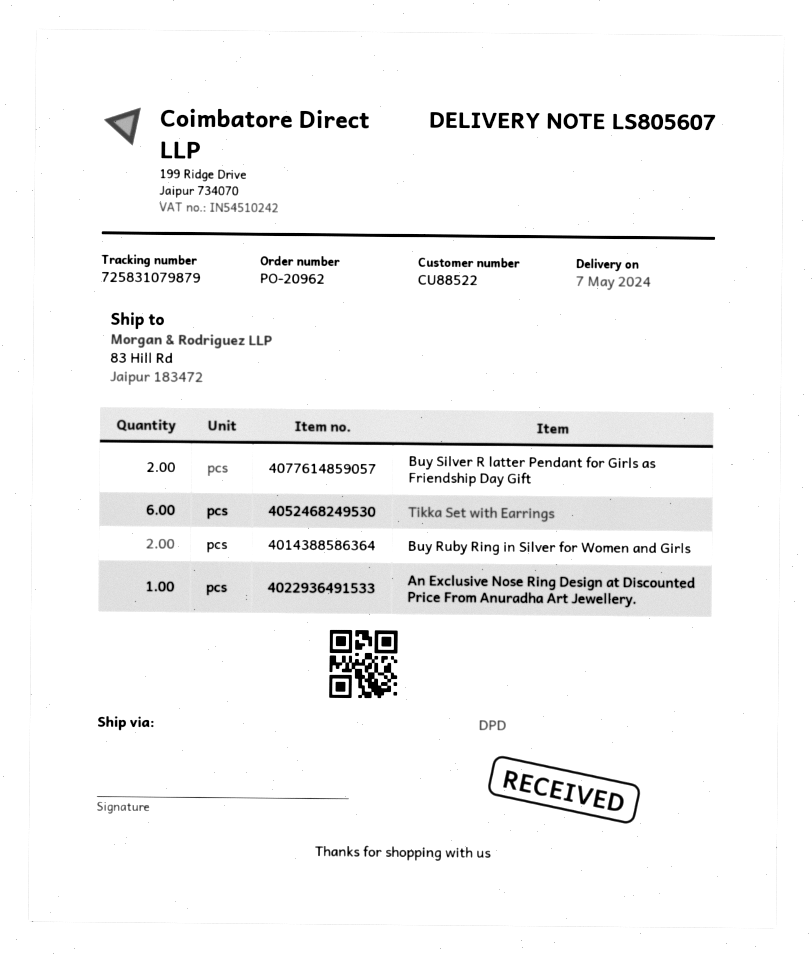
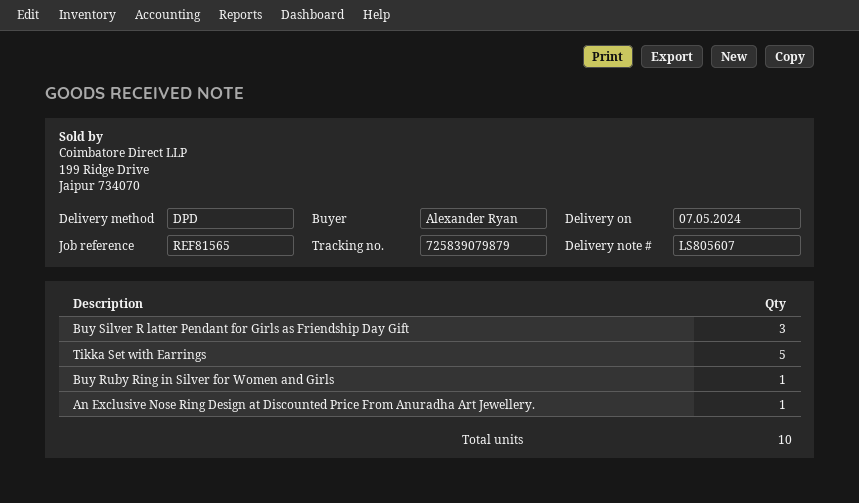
tracking number: 725831079879 -> 725839079879
Buy Silver R latter Pendant for Girls as Friendship Day Gift: 2 -> 3
Tikka Set with Earrings: 6 -> 5
Buy Ruby Ring in Silver for Women and Girls: 2 -> 1

